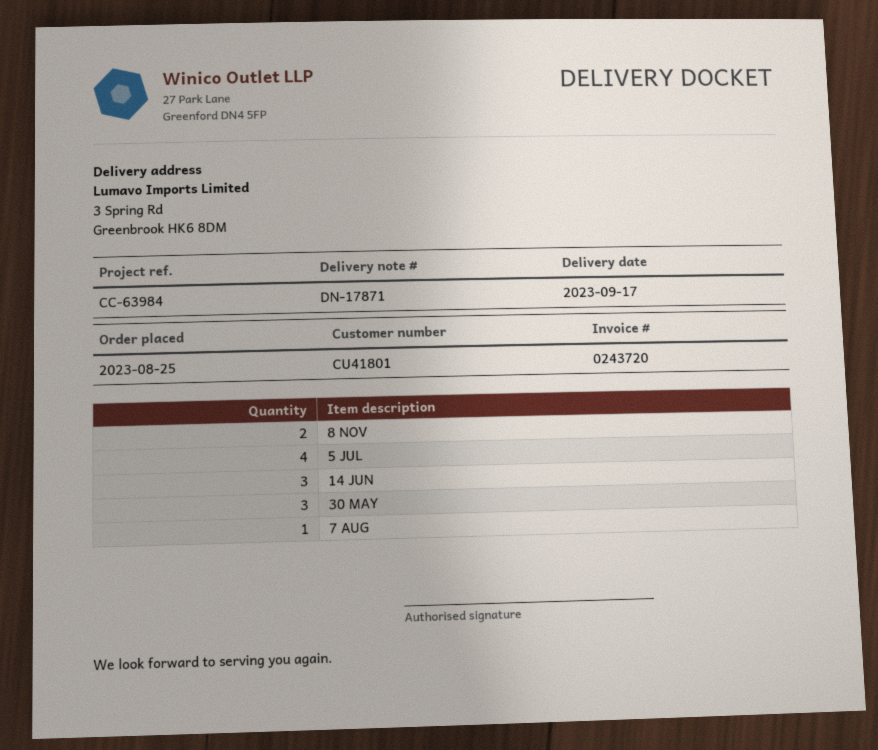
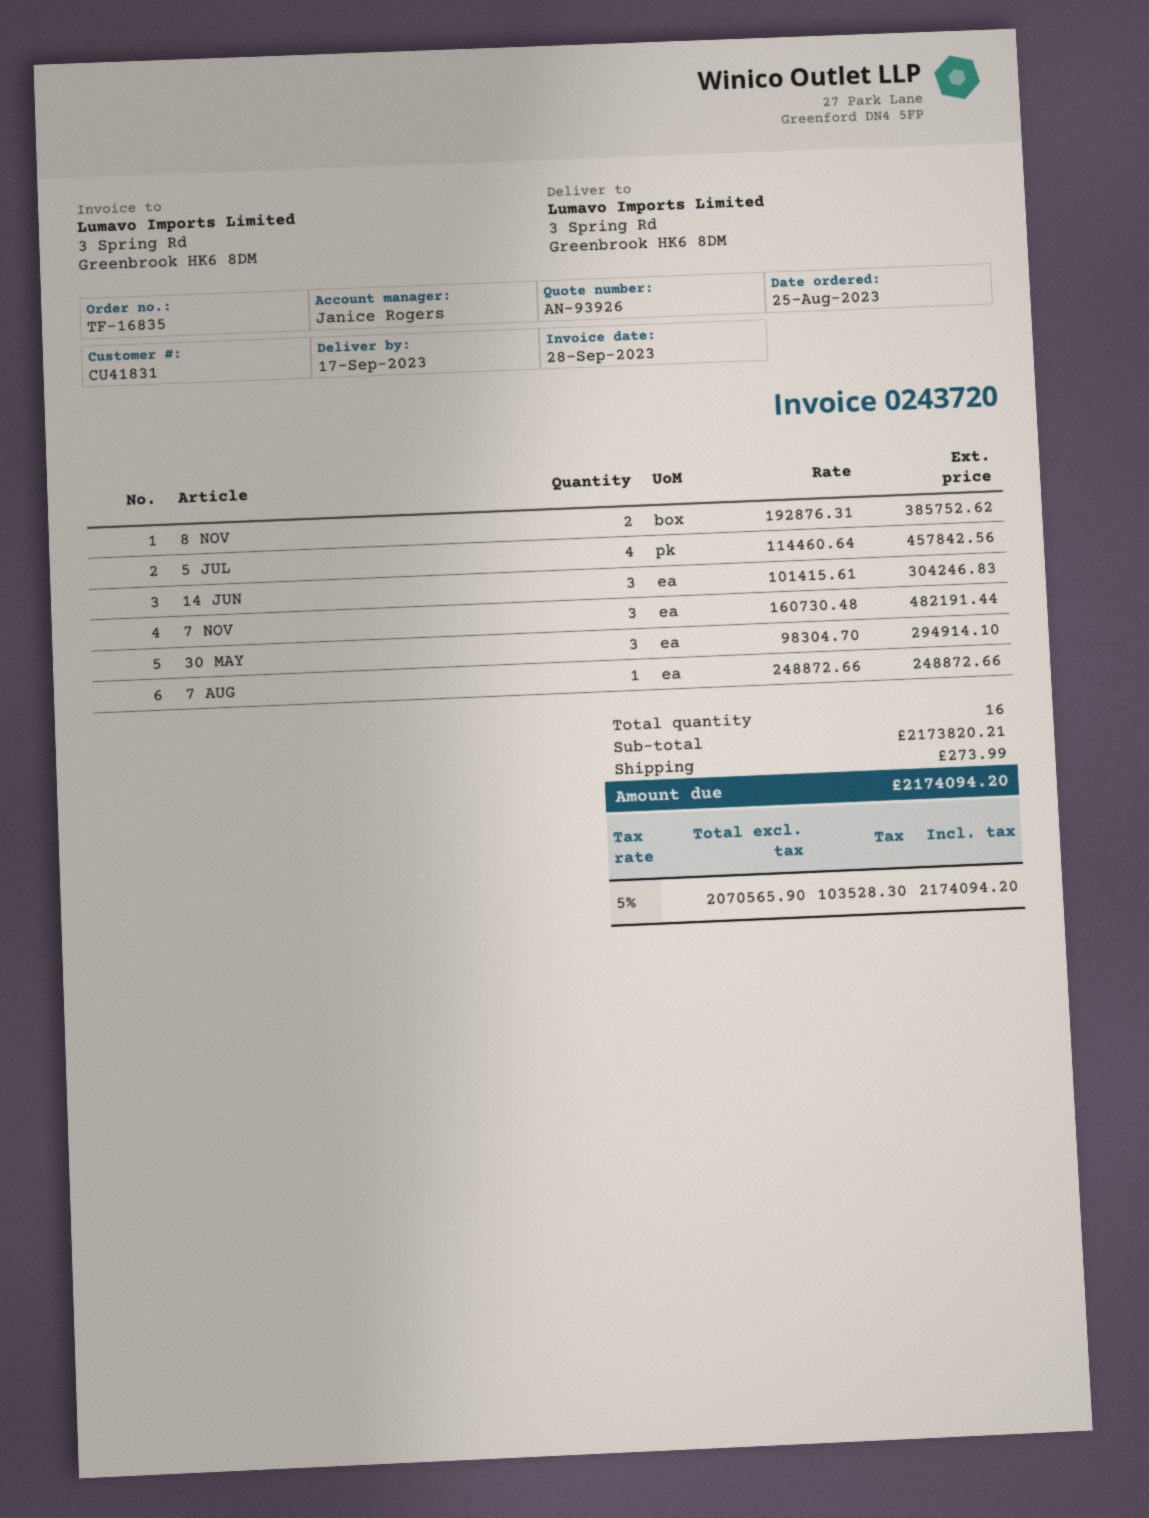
customer number: CU41801 -> CU41831
7 NOV: none -> 3

